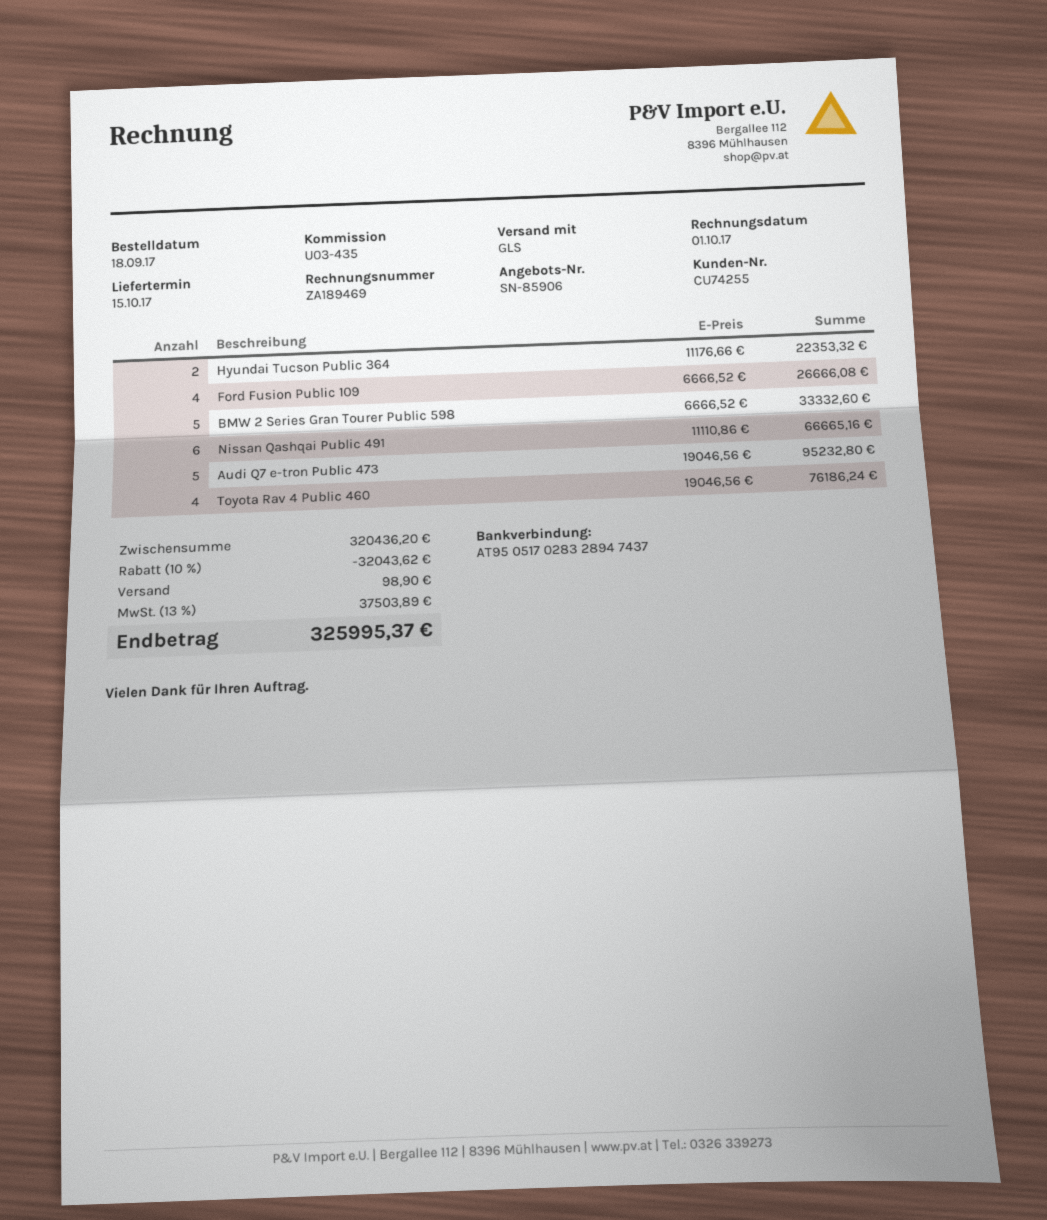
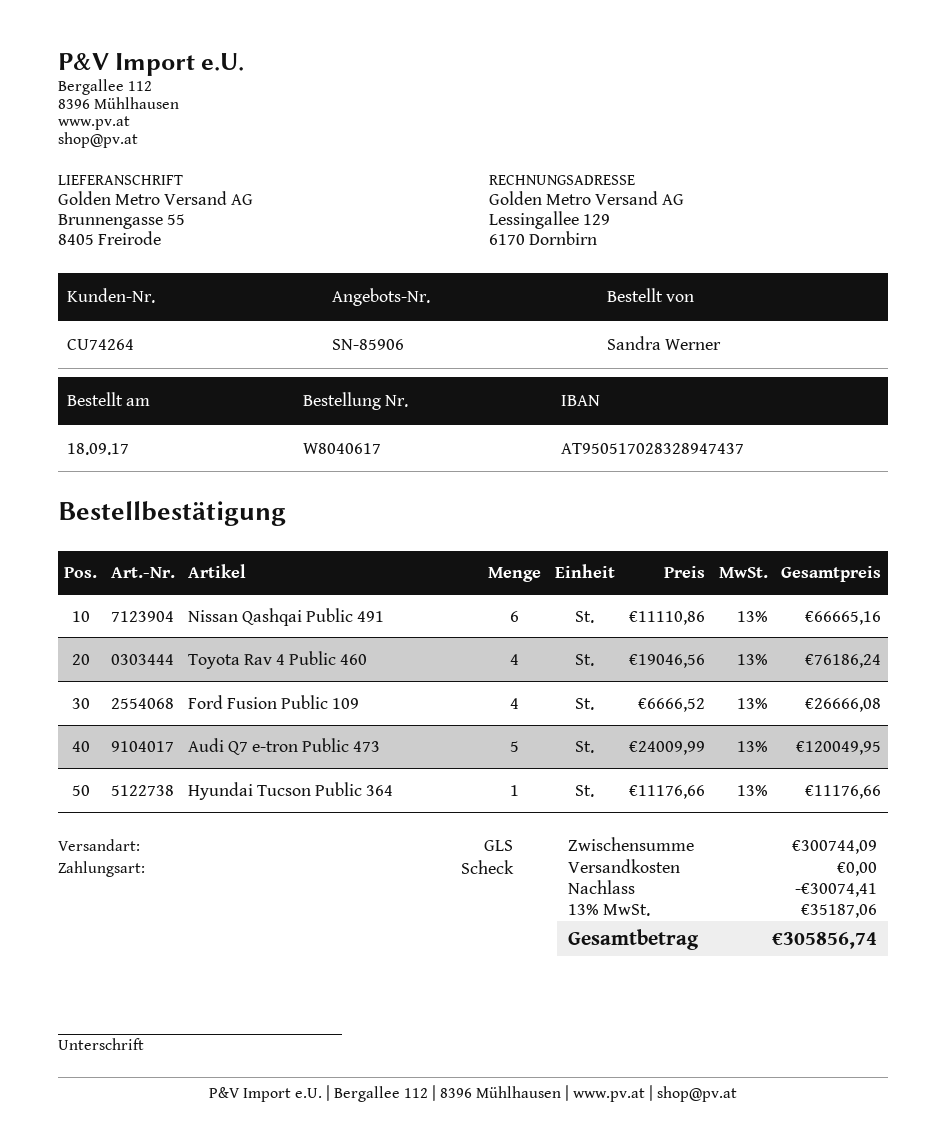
customer number: CU74255 -> CU74264
Hyundai Tucson Public 364: 2 x 11176.66 = 22353.32 -> 1 x 11176.66 = 11176.66
BMW 2 Series Gran Tourer Public 598: 5 x 6666.52 = 33332.60 -> none
Audi Q7 e-tron Public 473: 5 x 19046.56 = 95232.80 -> 5 x 24009.99 = 120049.95
subtotal: 320436.20 -> 300744.09
discount: 32043.62 -> 30074.41
shipping: 98.90 -> 0.00
tax: 13% = 37503.89 -> 13% = 35187.06
total: 325995.37 -> 305856.74

